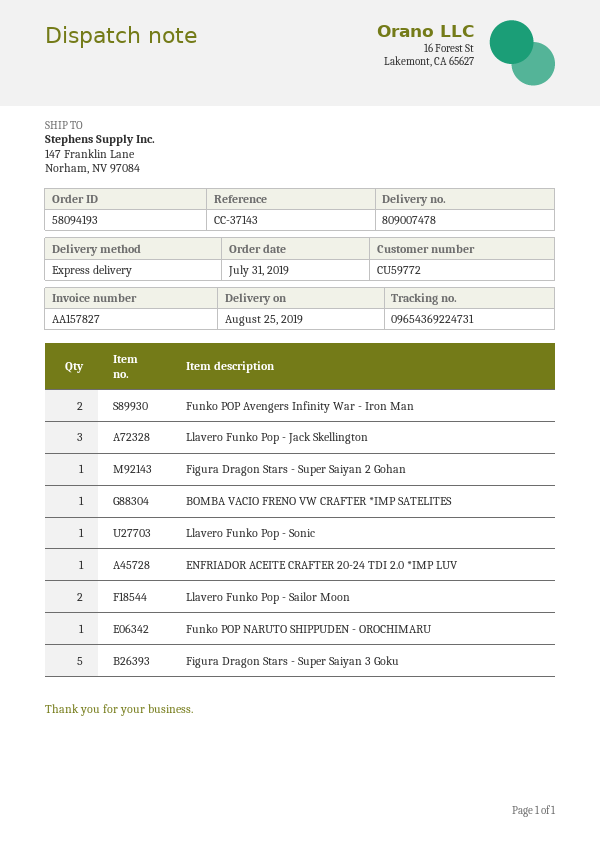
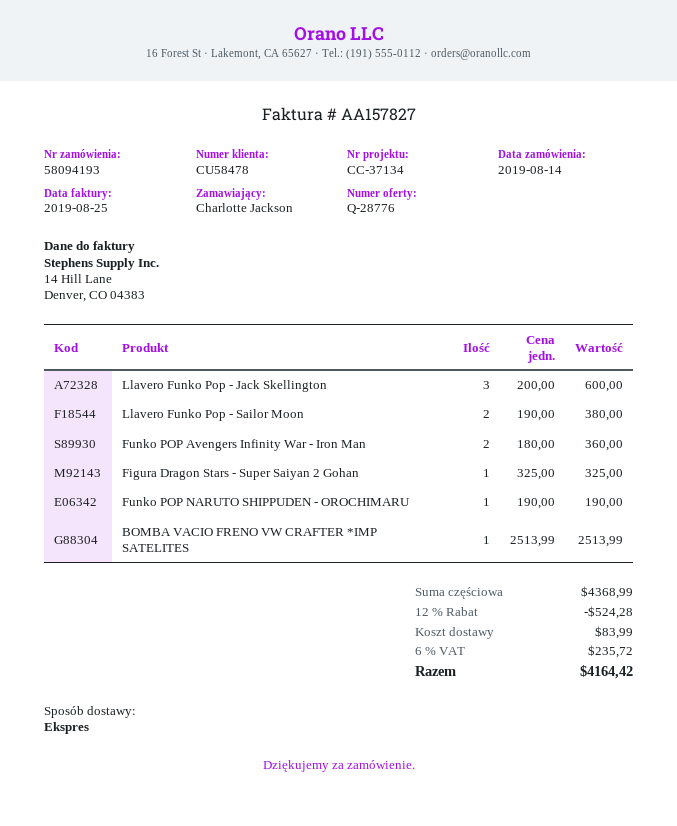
order date: 2019-07-31 -> 2019-08-14
customer number: CU59772 -> CU58478
reference: CC-37143 -> CC-37134
Llavero Funko Pop - Sonic: 1 -> none
ENFRIADOR ACEITE CRAFTER 20-24 TDI 2.0 *IMP LUV: 1 -> none
Figura Dragon Stars - Super Saiyan 3 Goku: 5 -> none

